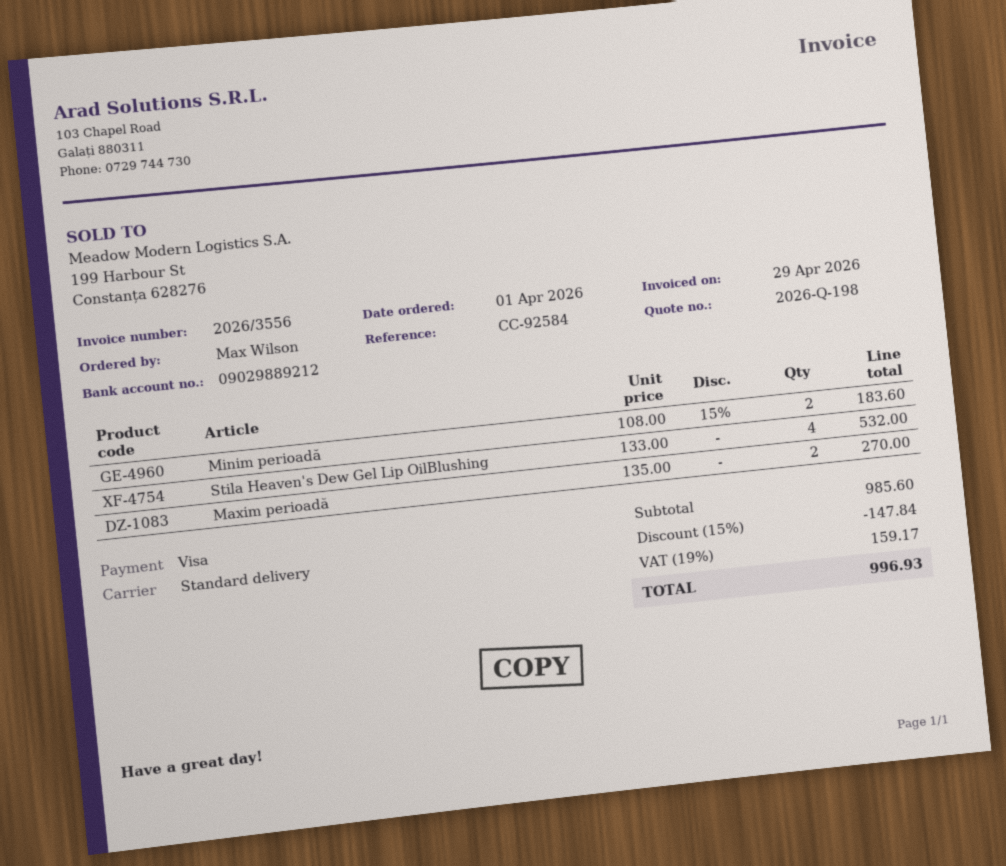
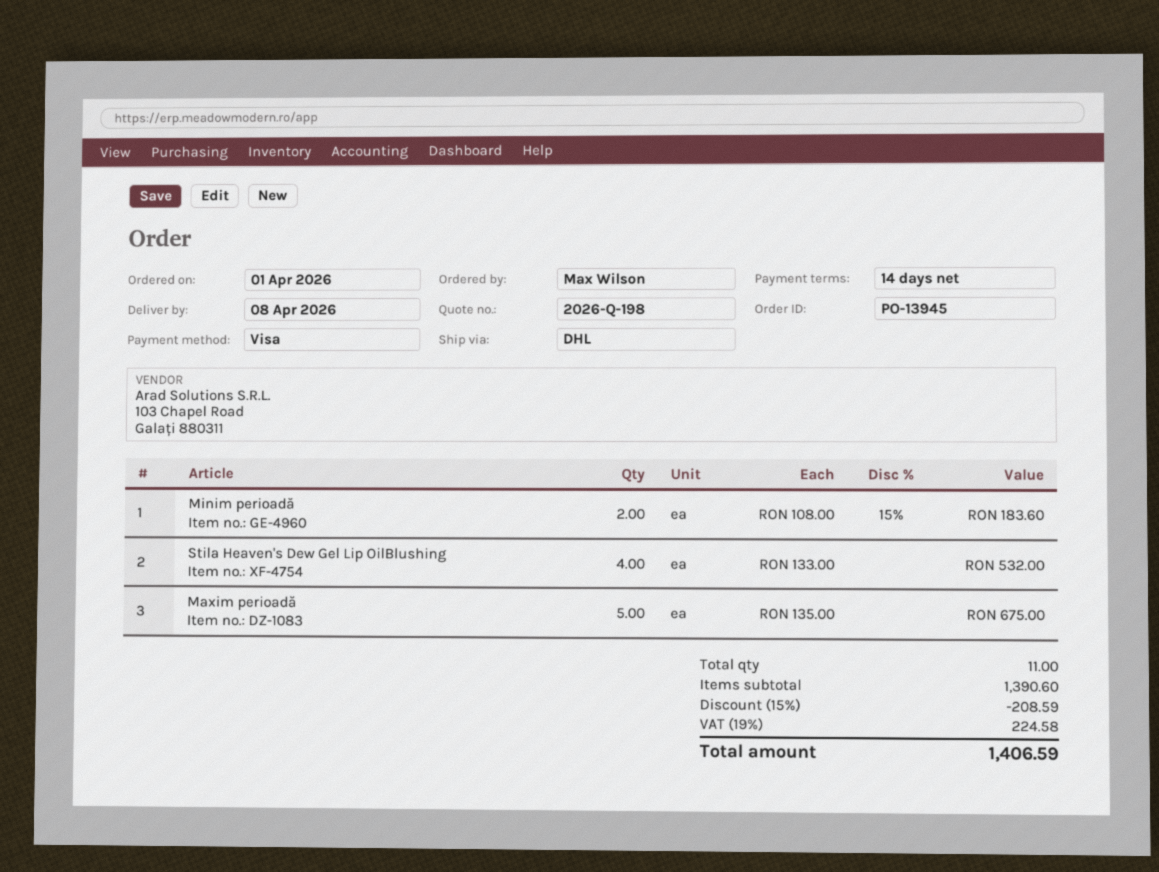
shipping method: standard -> DHL
Maxim perioadă: 2 x 135.00 = 270.00 -> 5 x 135.00 = 675.00
subtotal: 985.60 -> 1390.60
discount: 15% = 147.84 -> 15% = 208.59
tax: 19% = 159.17 -> 19% = 224.58
total: 996.93 -> 1406.59

